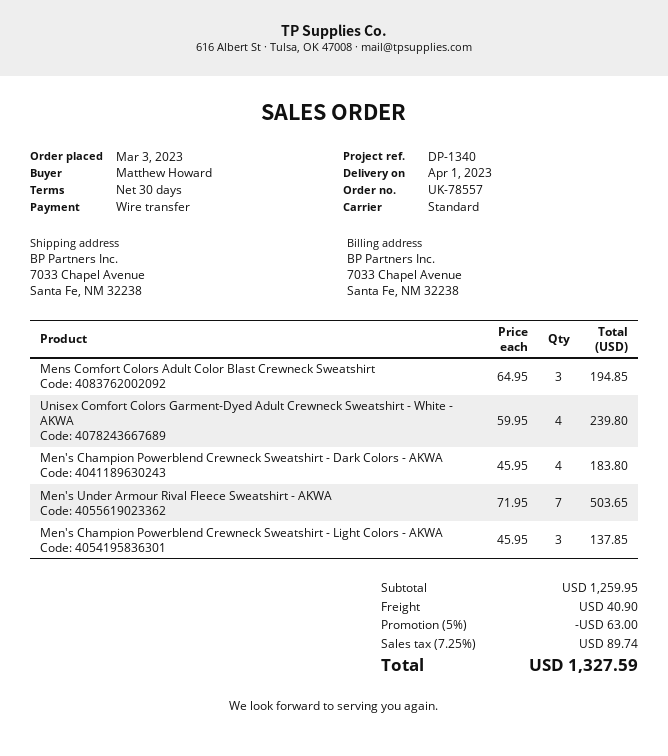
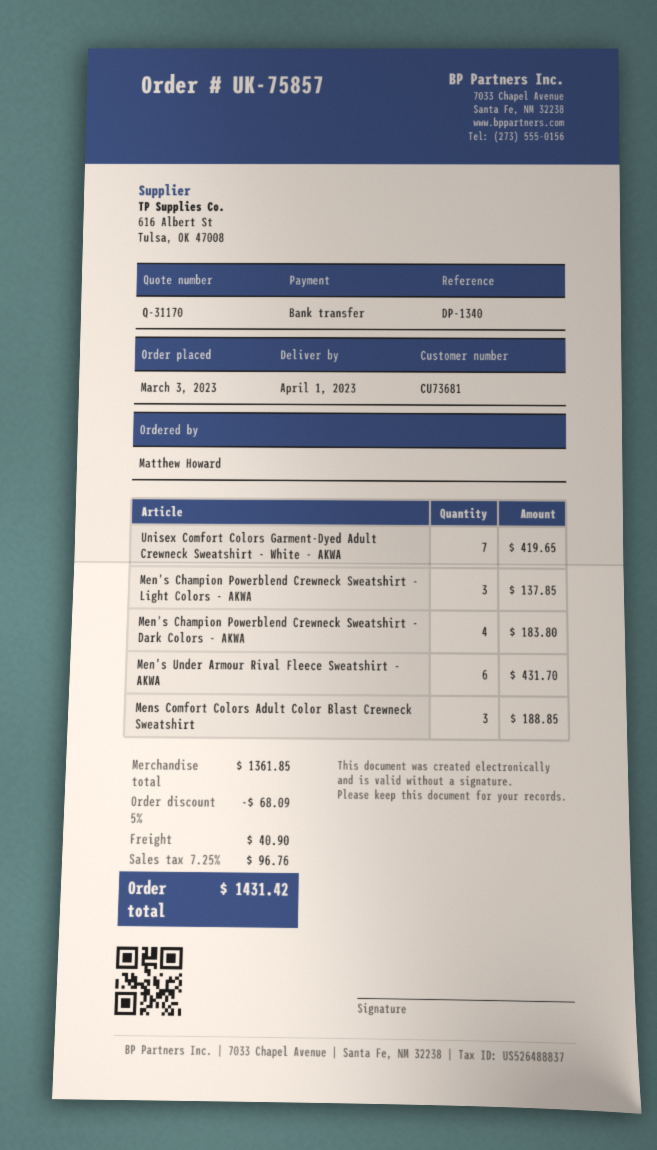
order number: UK-78557 -> UK-75857
Mens Comfort Colors Adult Color Blast Crewneck Sweatshirt: 3 for 194.85 -> 3 for 188.85
Unisex Comfort Colors Garment-Dyed Adult Crewneck Sweatshirt - White - AKWA: 4 for 239.80 -> 7 for 419.65
Men's Under Armour Rival Fleece Sweatshirt - AKWA: 7 for 503.65 -> 6 for 431.70
subtotal: 1259.95 -> 1361.85
discount: 5% = 63.00 -> 5% = 68.09
tax: 7.25% = 89.74 -> 7.25% = 96.76
total: 1327.59 -> 1431.42

